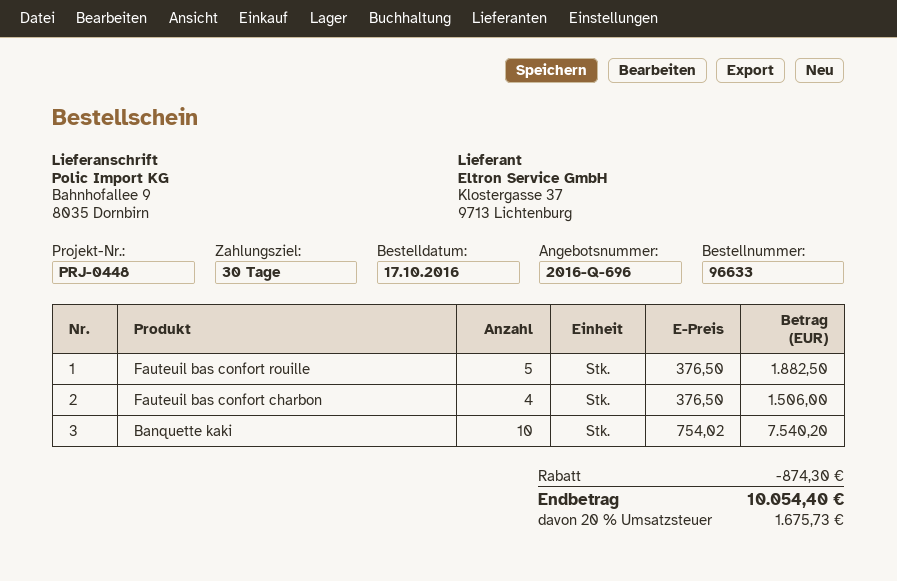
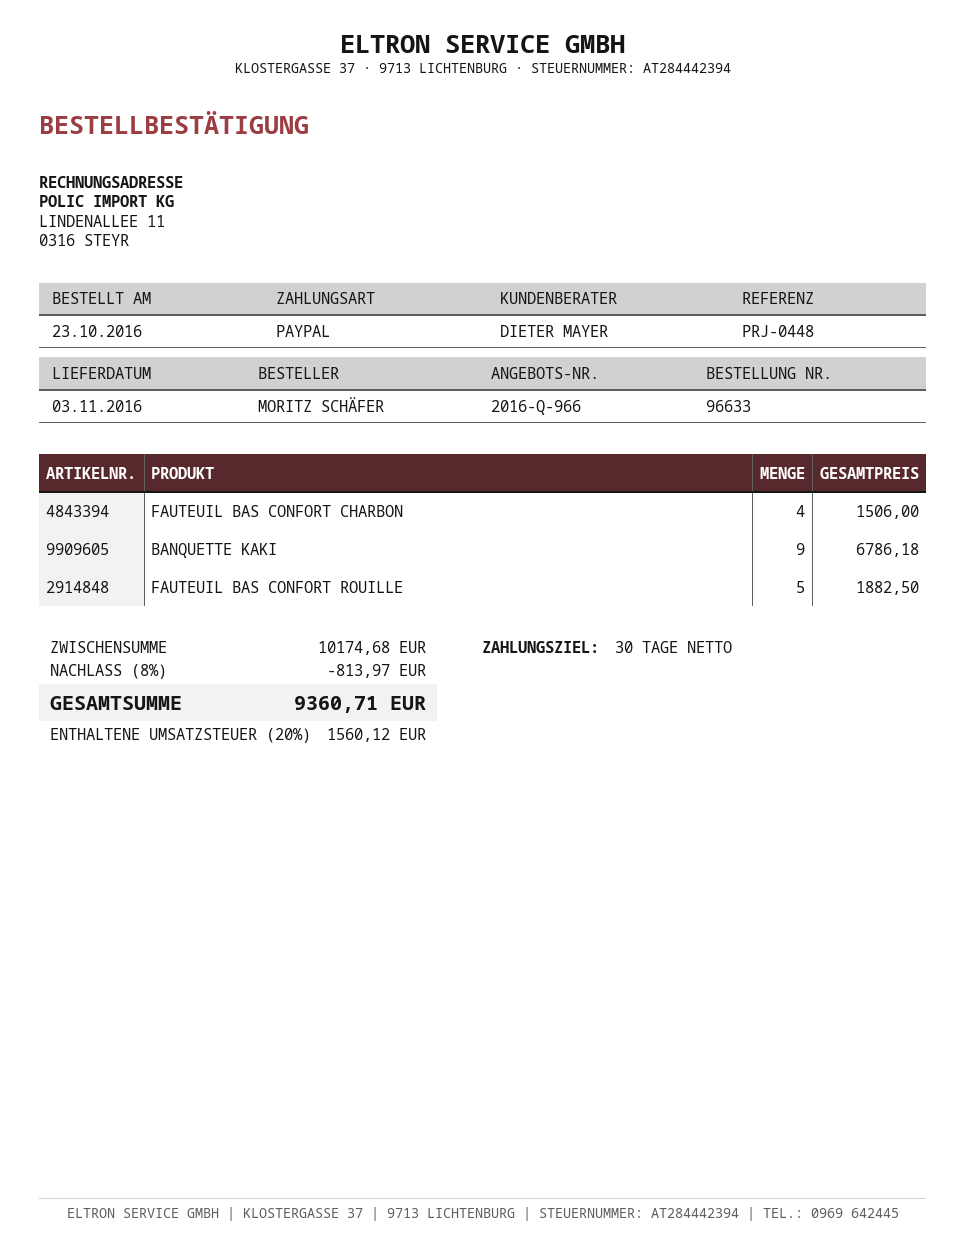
quote number: 2016-Q-696 -> 2016-Q-966
order date: 2016-10-17 -> 2016-10-23
Banquette kaki: 10 for 7540.20 -> 9 for 6786.18
discount: 874.30 -> 813.97
tax: 20% = 1675.73 -> 20% = 1560.12
total: 10054.40 -> 9360.71

